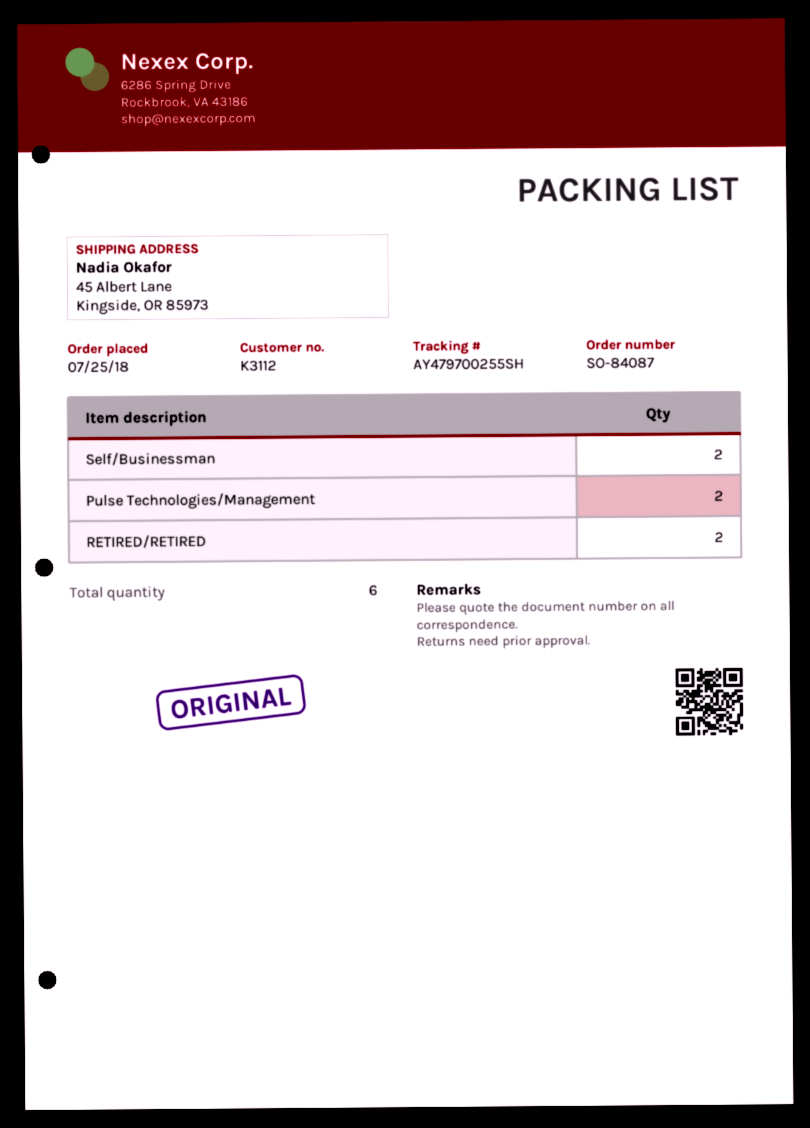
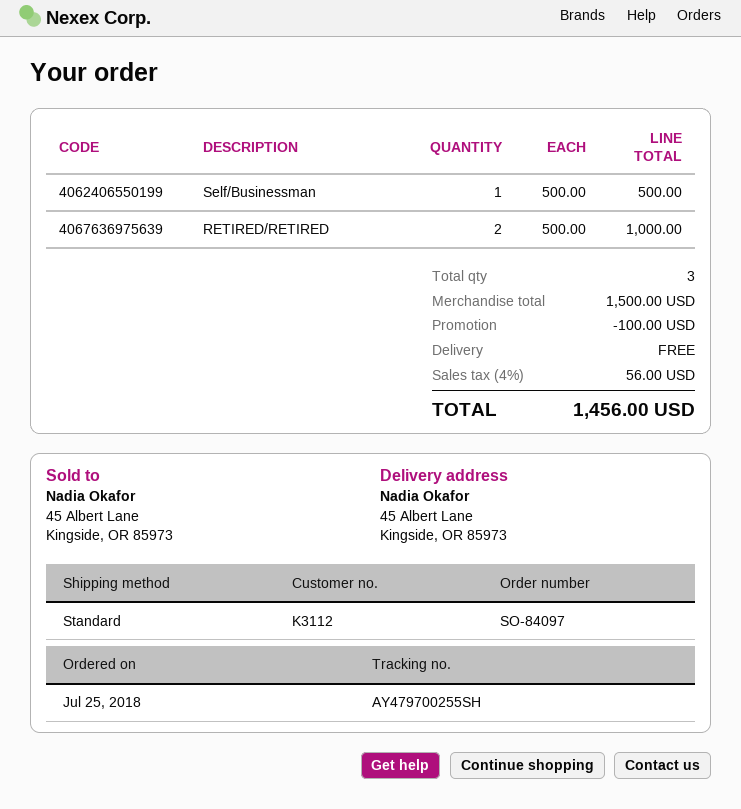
order number: SO-84087 -> SO-84097
Self/Businessman: 2 -> 1
Pulse Technologies/Management: 2 -> none
total quantity: 6 -> 3

